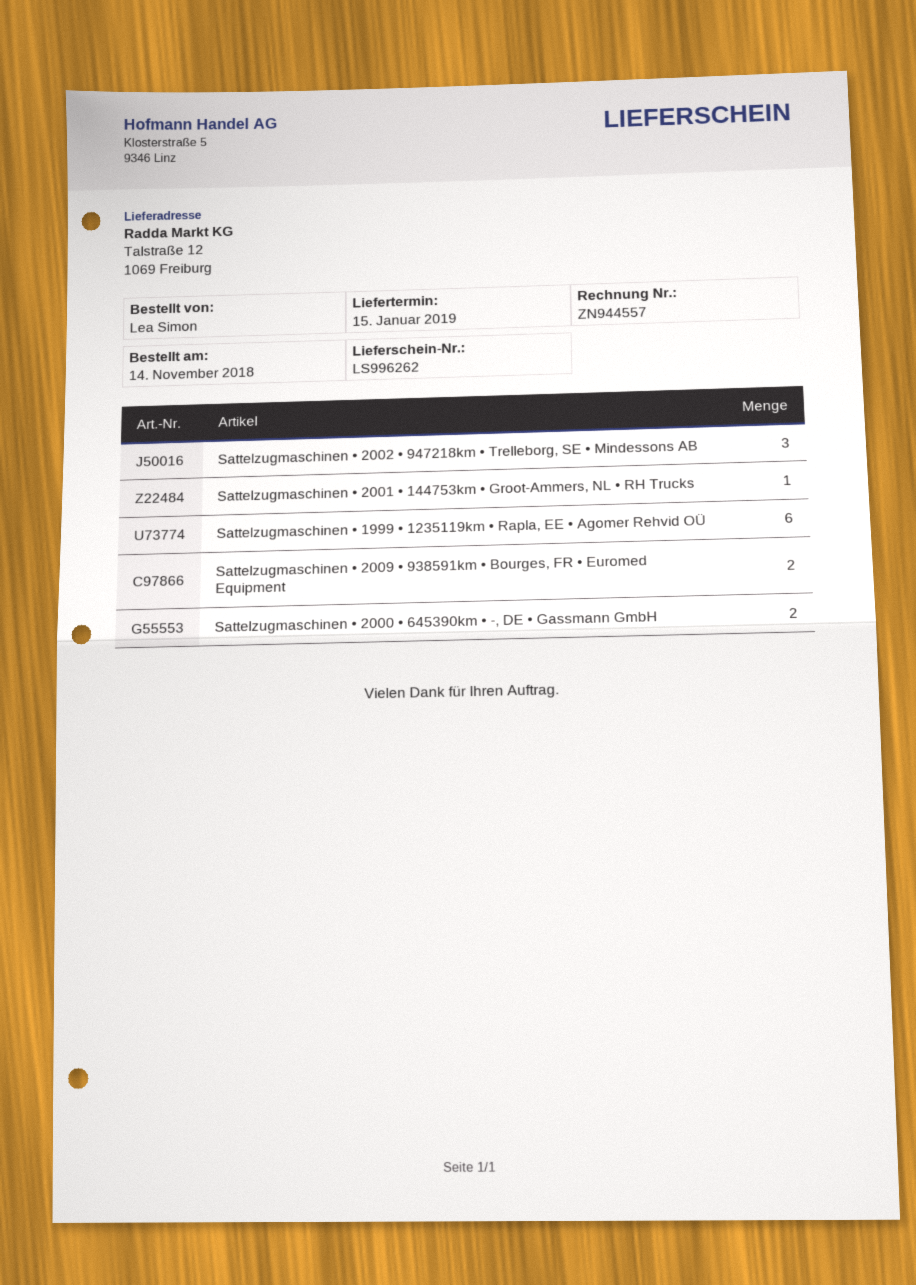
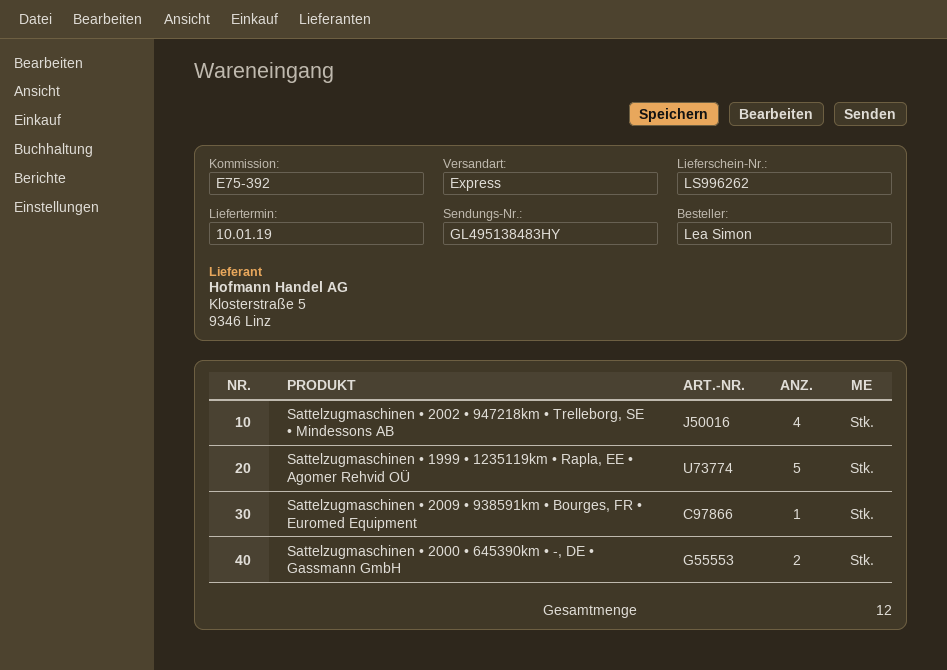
delivery date: 2019-01-15 -> 2019-01-10
Sattelzugmaschinen • 2002 • 947218km • Trelleborg, SE • Mindessons AB: 3 -> 4
Sattelzugmaschinen • 2001 • 144753km • Groot-Ammers, NL • RH Trucks: 1 -> none
Sattelzugmaschinen • 1999 • 1235119km • Rapla, EE • Agomer Rehvid OÜ: 6 -> 5
Sattelzugmaschinen • 2009 • 938591km • Bourges, FR • Euromed Equipment: 2 -> 1

